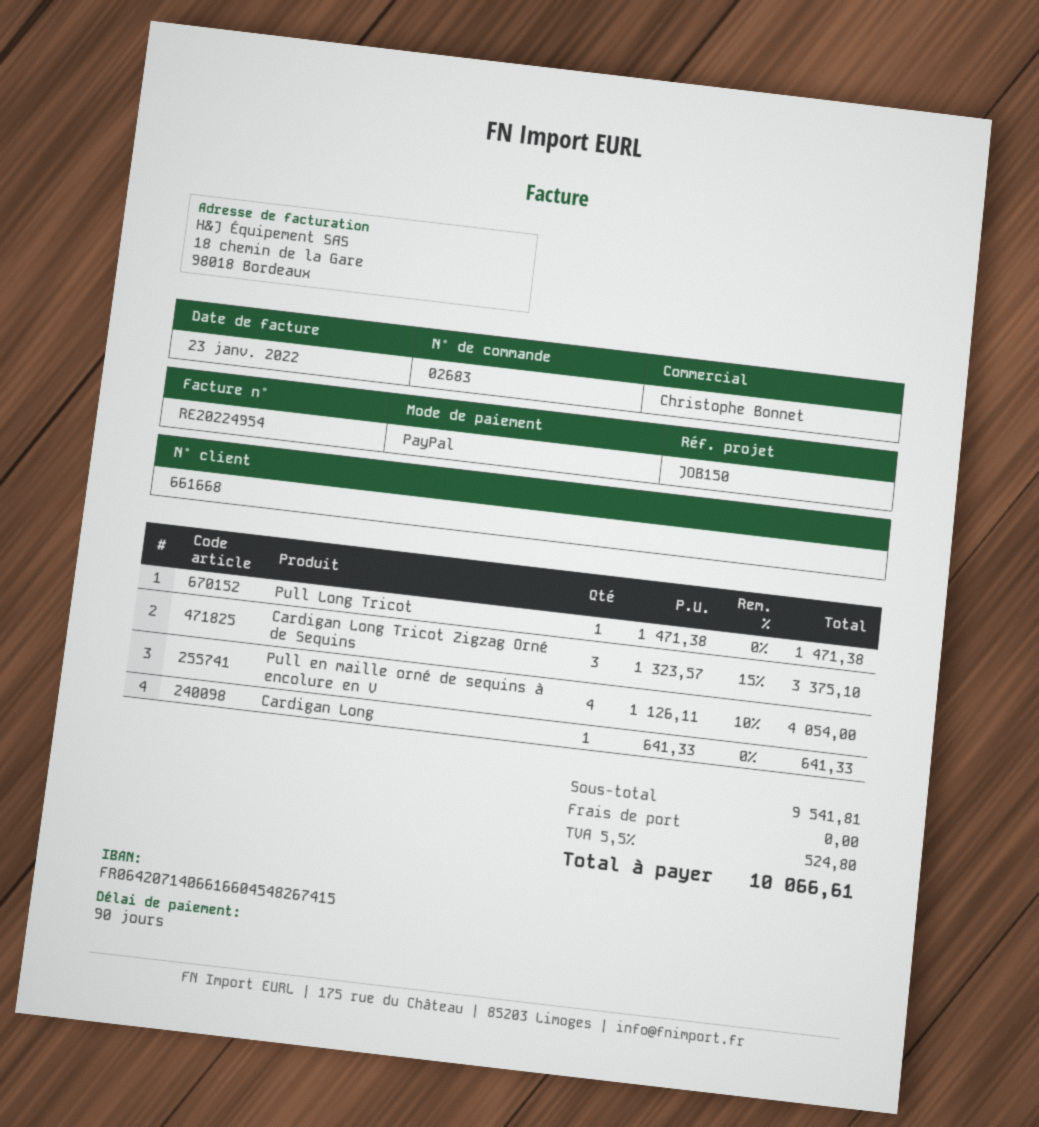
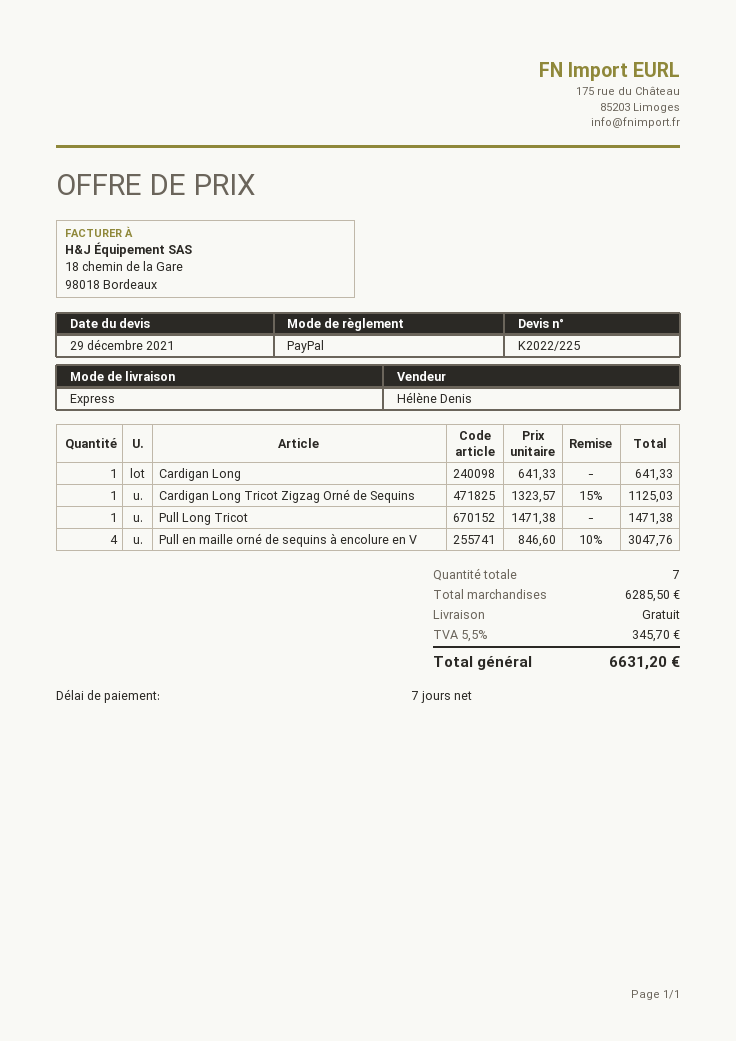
payment terms: 90 days -> 7 days
sales rep: Christophe Bonnet -> Hélène Denis
Cardigan Long Tricot Zigzag Orné de Sequins: 3 x 1323.57 - 15% = 3375.10 -> 1 x 1323.57 - 15% = 1125.03
Pull en maille orné de sequins à encolure en V: 4 x 1126.11 - 10% = 4054.00 -> 4 x 846.60 - 10% = 3047.76
subtotal: 9541.81 -> 6285.50
tax: 5.5% = 524.80 -> 5.5% = 345.70
total: 10066.61 -> 6631.20

